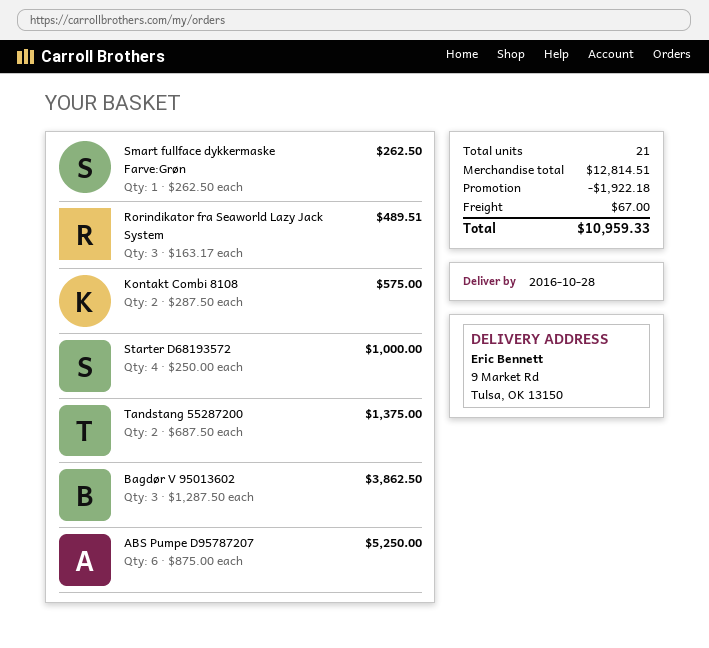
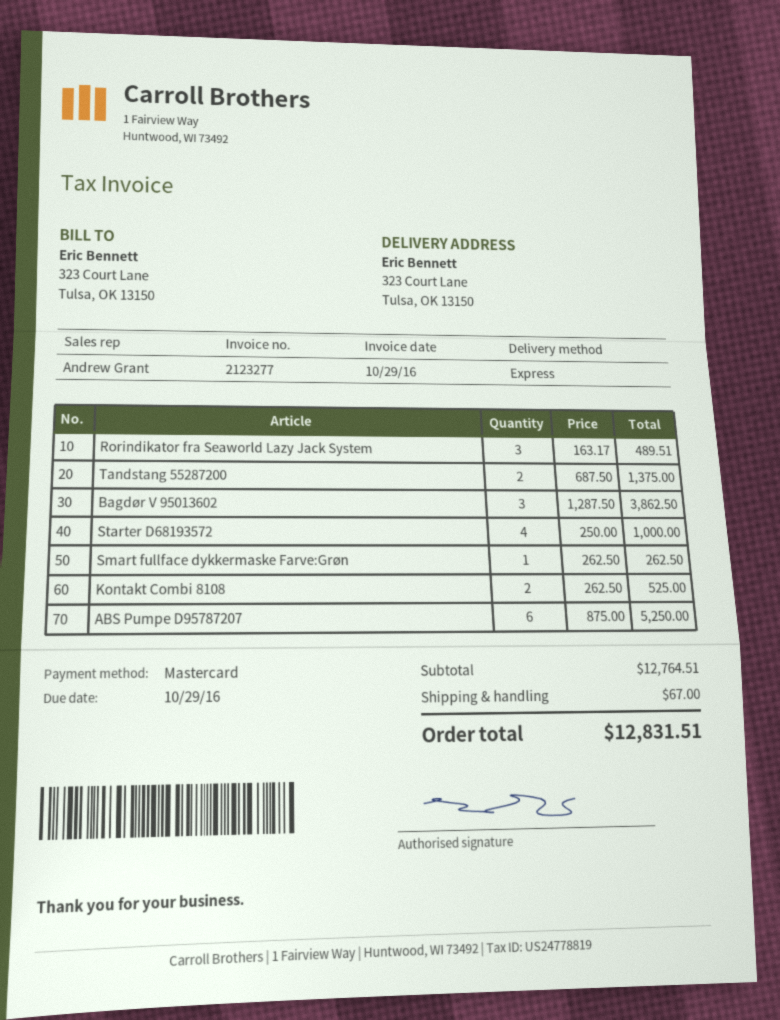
ship to: 9 Market Rd, Tulsa, OK 13150 -> 323 Court Lane, Tulsa, OK 13150
Kontakt Combi 8108: 2 x 287.50 = 575.00 -> 2 x 262.50 = 525.00
subtotal: 12814.51 -> 12764.51
discount: 1922.18 -> none
total: 10959.33 -> 12831.51

